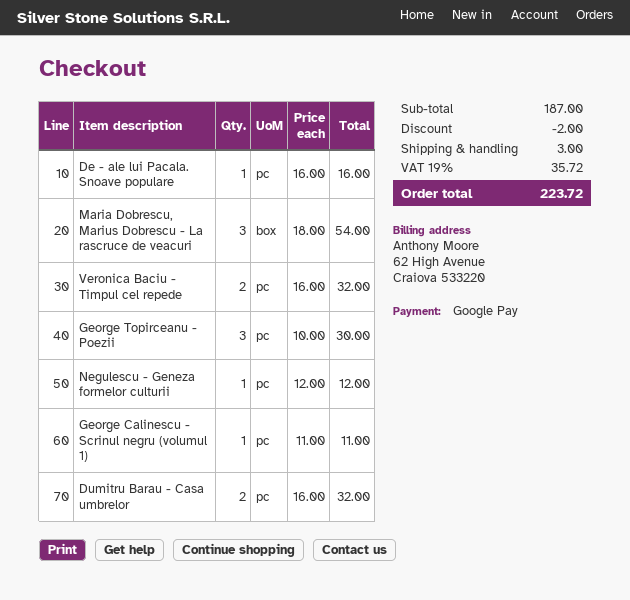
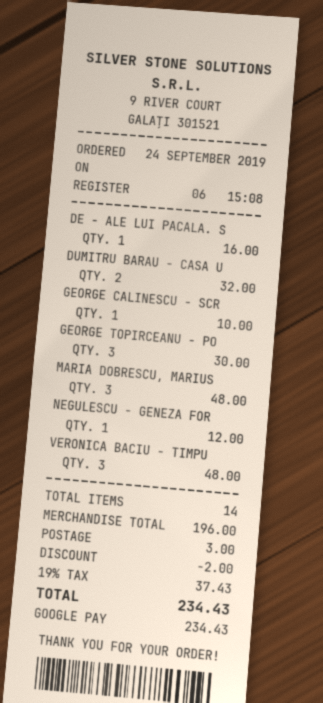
Maria Dobrescu, Marius Dobrescu - La rascruce de veacuri: 3 for 54.00 -> 3 for 48.00
Veronica Baciu - Timpul cel repede: 2 for 32.00 -> 3 for 48.00
George Calinescu - Scrinul negru (volumul 1): 1 for 11.00 -> 1 for 10.00
subtotal: 187.00 -> 196.00
tax: 19% = 35.72 -> 19% = 37.43
total: 223.72 -> 234.43

